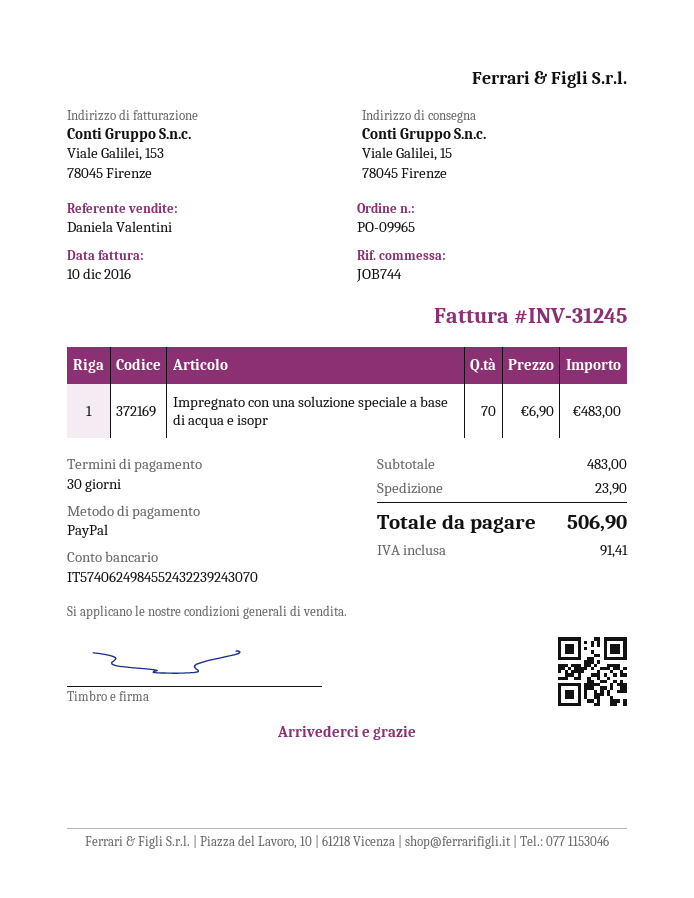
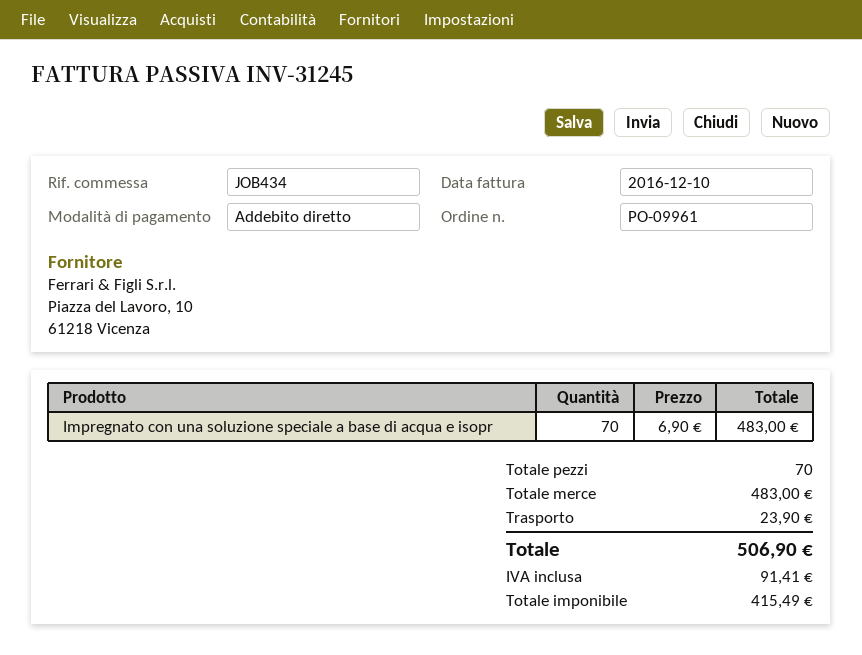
order number: PO-09965 -> PO-09961
reference: JOB744 -> JOB434
payment method: PayPal -> direct debit

